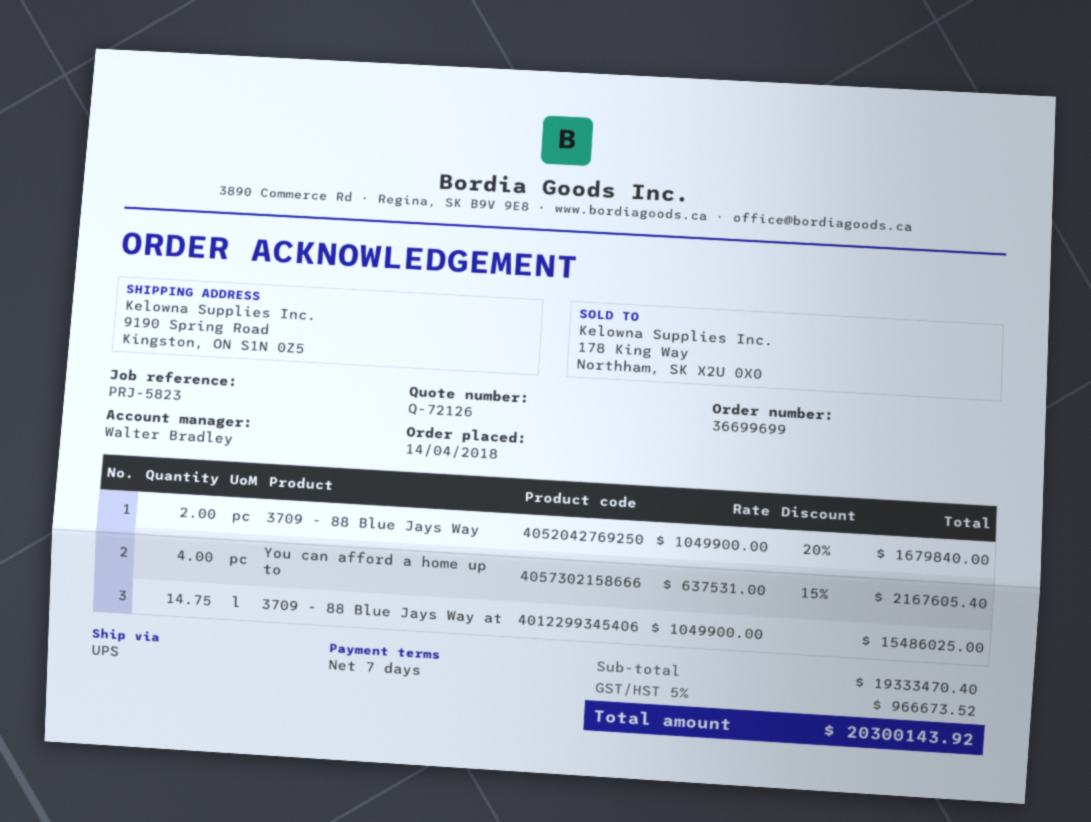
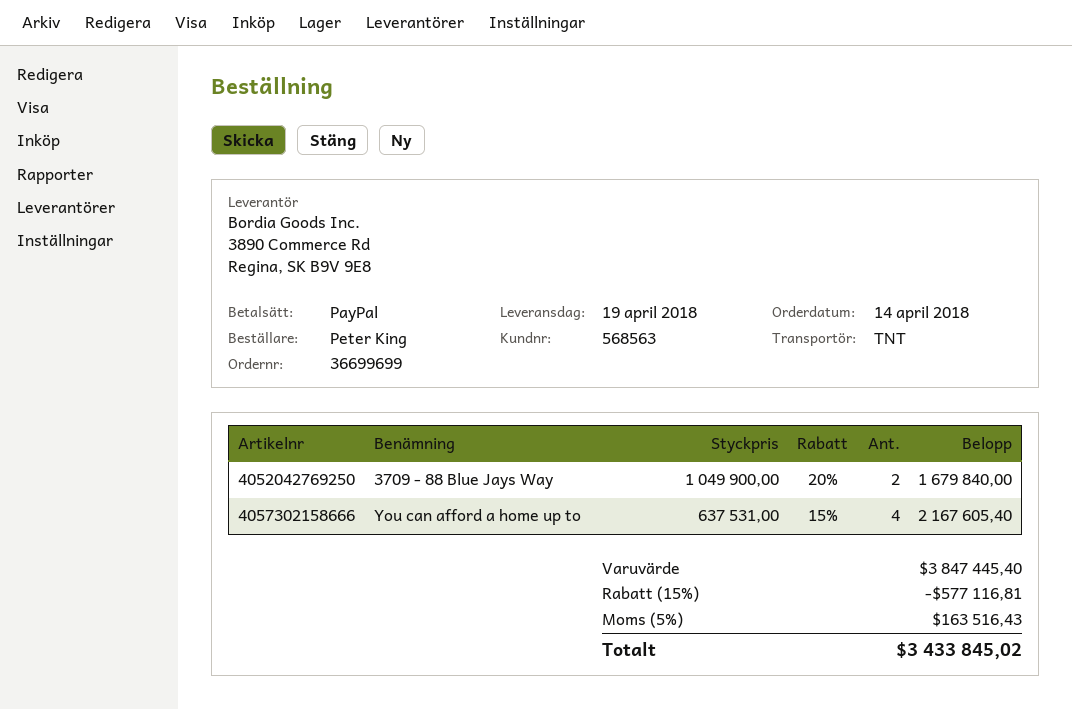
shipping method: UPS -> TNT
3709 - 88 Blue Jays Way at: 14.75 x 1049900.00 = 15486025.00 -> none
subtotal: 19333470.40 -> 3847445.40
discount: none -> 15% = 577116.81
tax: 5% = 966673.52 -> 5% = 163516.43
total: 20300143.92 -> 3433845.02

